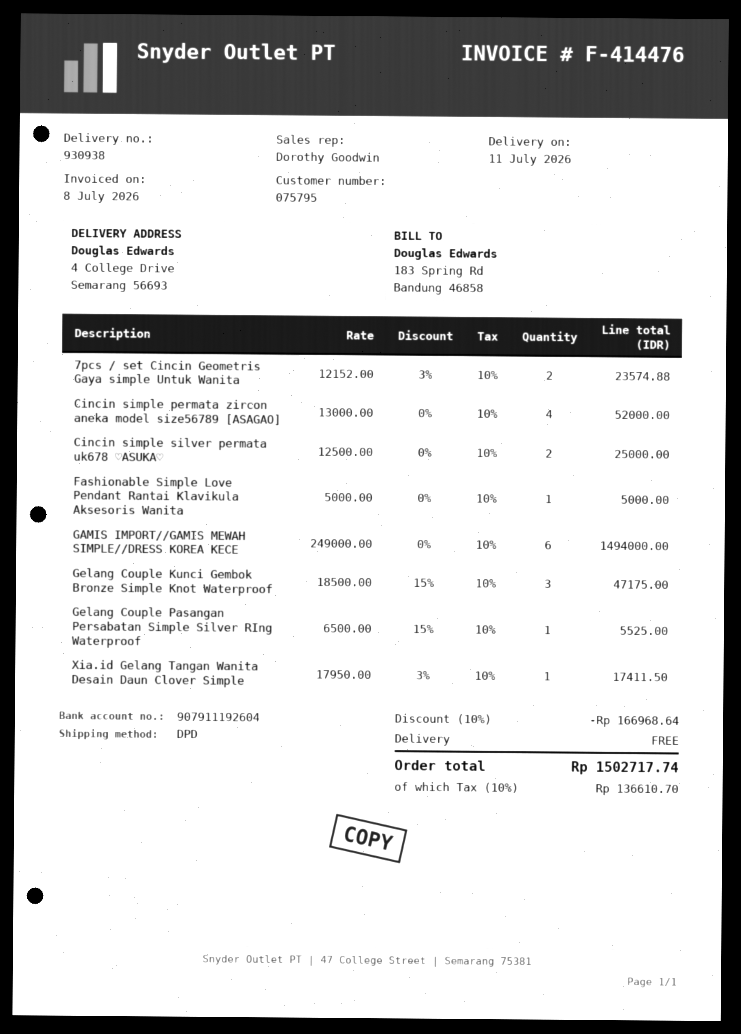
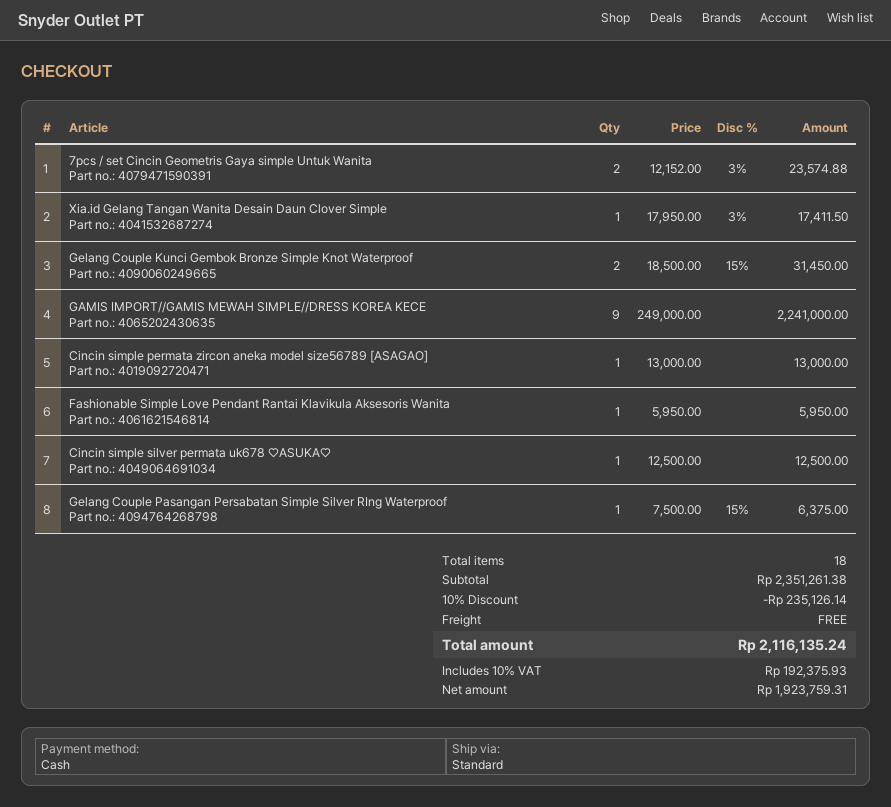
shipping method: DPD -> standard
Cincin simple permata zircon aneka model size56789 [ASAGAO]: 4 x 13000.00 = 52000.00 -> 1 x 13000.00 = 13000.00
Cincin simple silver permata uk678 ♡ASUKA♡: 2 x 12500.00 = 25000.00 -> 1 x 12500.00 = 12500.00
Fashionable Simple Love Pendant Rantai Klavikula Aksesoris Wanita: 1 x 5000.00 = 5000.00 -> 1 x 5950.00 = 5950.00
GAMIS IMPORT//GAMIS MEWAH SIMPLE//DRESS KOREA KECE: 6 x 249000.00 = 1494000.00 -> 9 x 249000.00 = 2241000.00
Gelang Couple Kunci Gembok Bronze Simple Knot Waterproof: 3 x 18500.00 - 15% = 47175.00 -> 2 x 18500.00 - 15% = 31450.00
Gelang Couple Pasangan Persabatan Simple Silver RIng Waterproof: 1 x 6500.00 - 15% = 5525.00 -> 1 x 7500.00 - 15% = 6375.00
discount: 10% = 166968.64 -> 10% = 235126.14
tax: 10% = 136610.70 -> 10% = 192375.93
total: 1502717.74 -> 2116135.24

